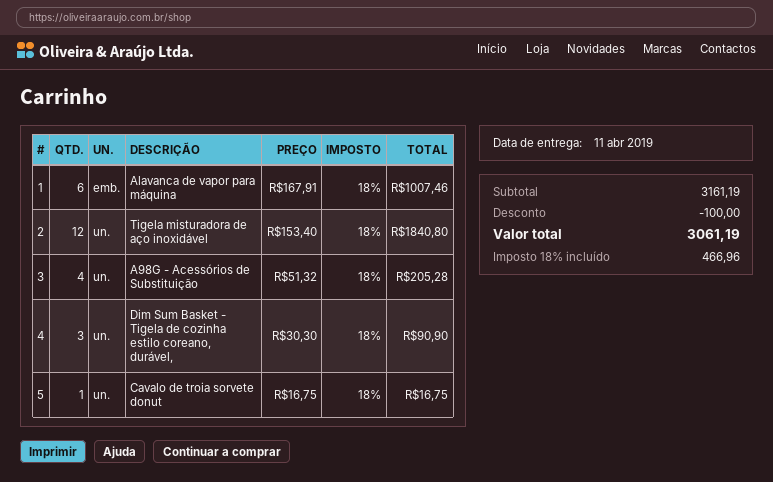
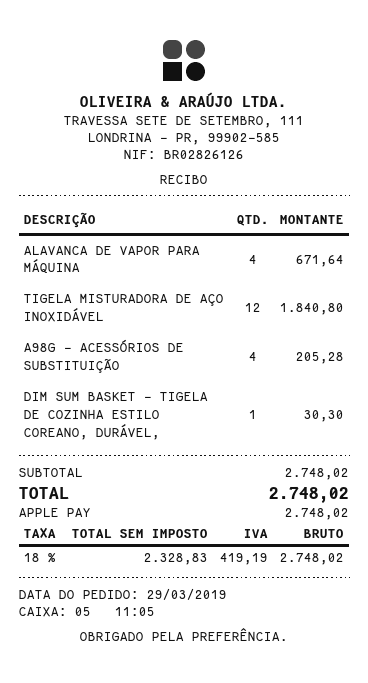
Alavanca de vapor para máquina: 6 for 1007.46 -> 4 for 671.64
Dim Sum Basket - Tigela de cozinha estilo coreano, durável,: 3 for 90.90 -> 1 for 30.30
Cavalo de troia sorvete donut: 1 for 16.75 -> none
subtotal: 3161.19 -> 2748.02
discount: 100.00 -> none
tax: 18% = 466.96 -> 18% = 419.19
total: 3061.19 -> 2748.02

